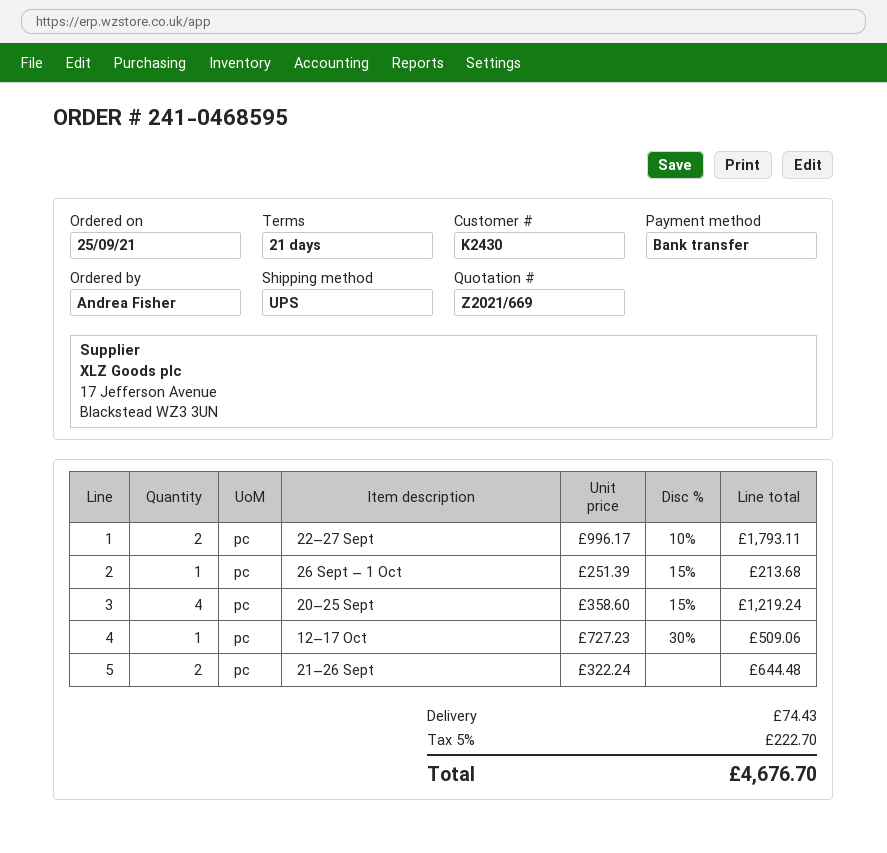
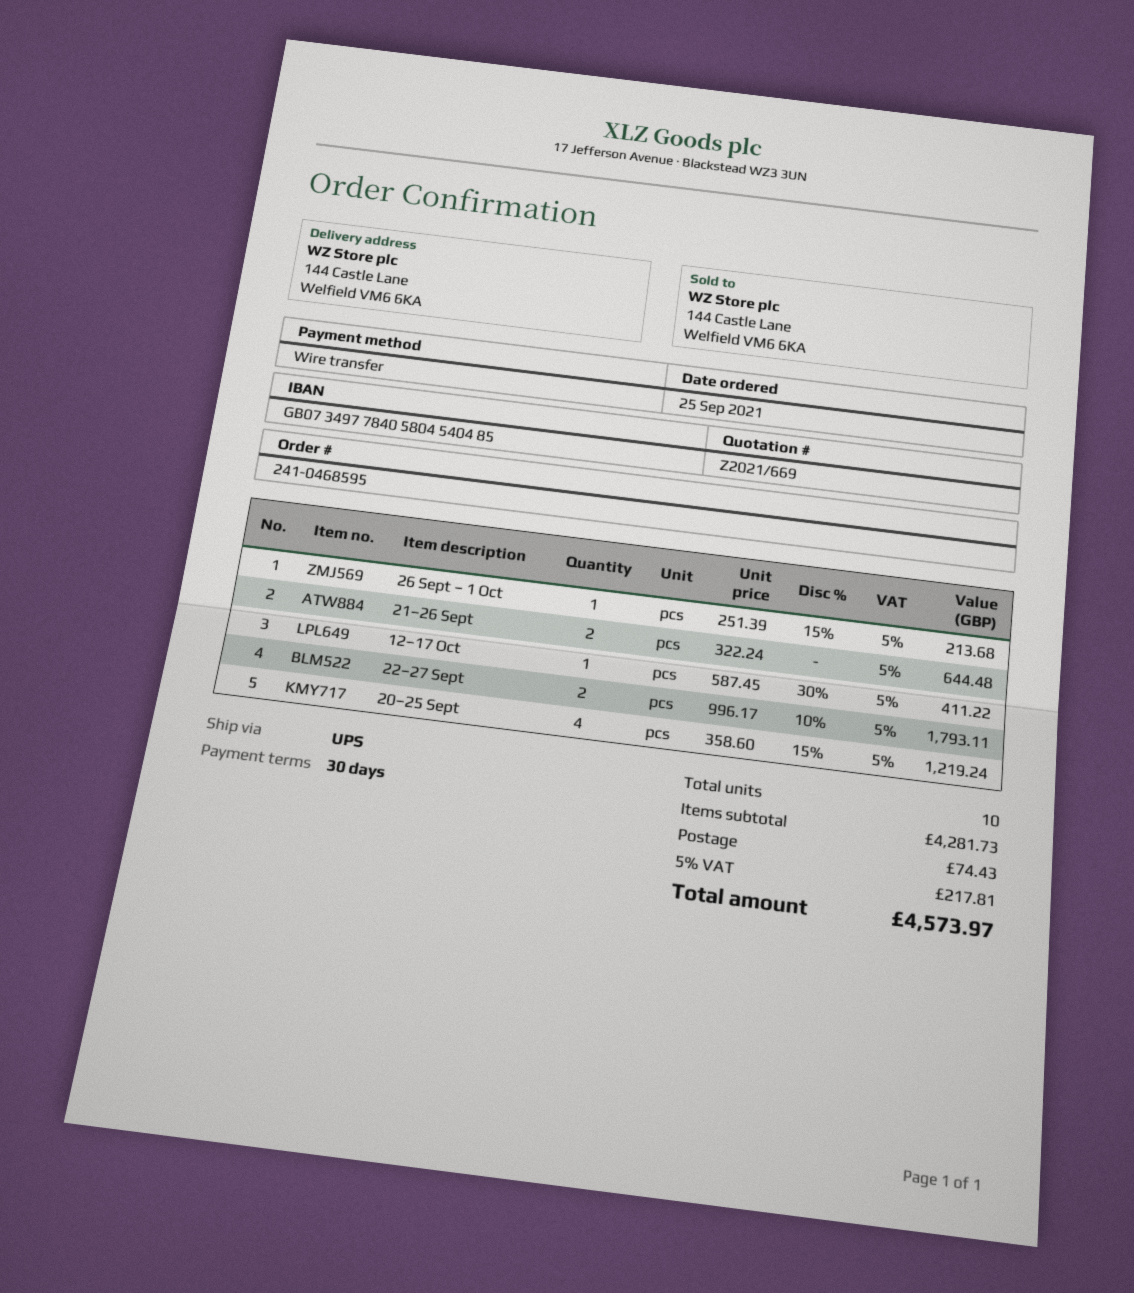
payment terms: 21 days -> 30 days
12–17 Oct: 1 x 727.23 - 30% = 509.06 -> 1 x 587.45 - 30% = 411.22
tax: 5% = 222.70 -> 5% = 217.81
total: 4676.70 -> 4573.97

